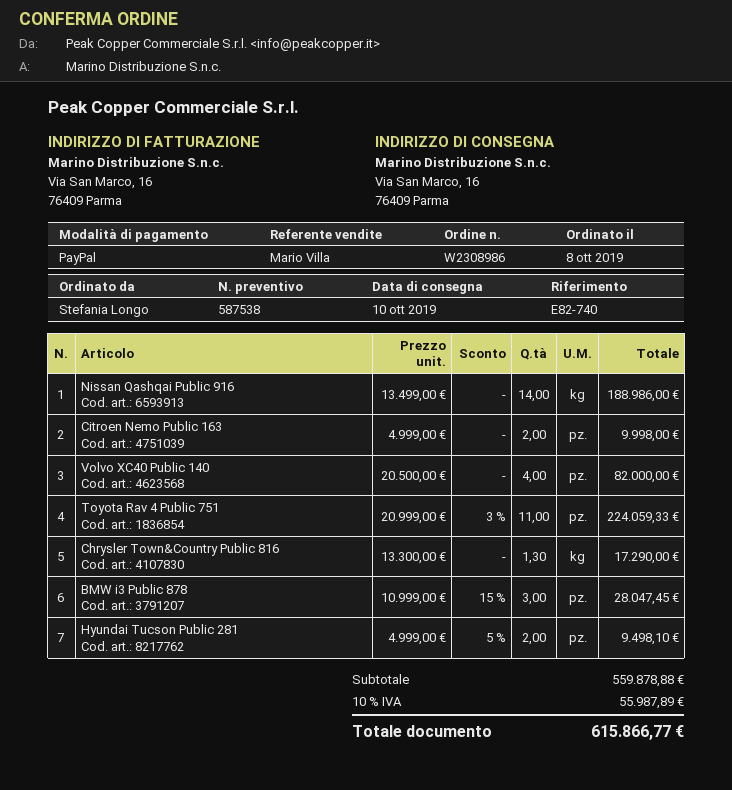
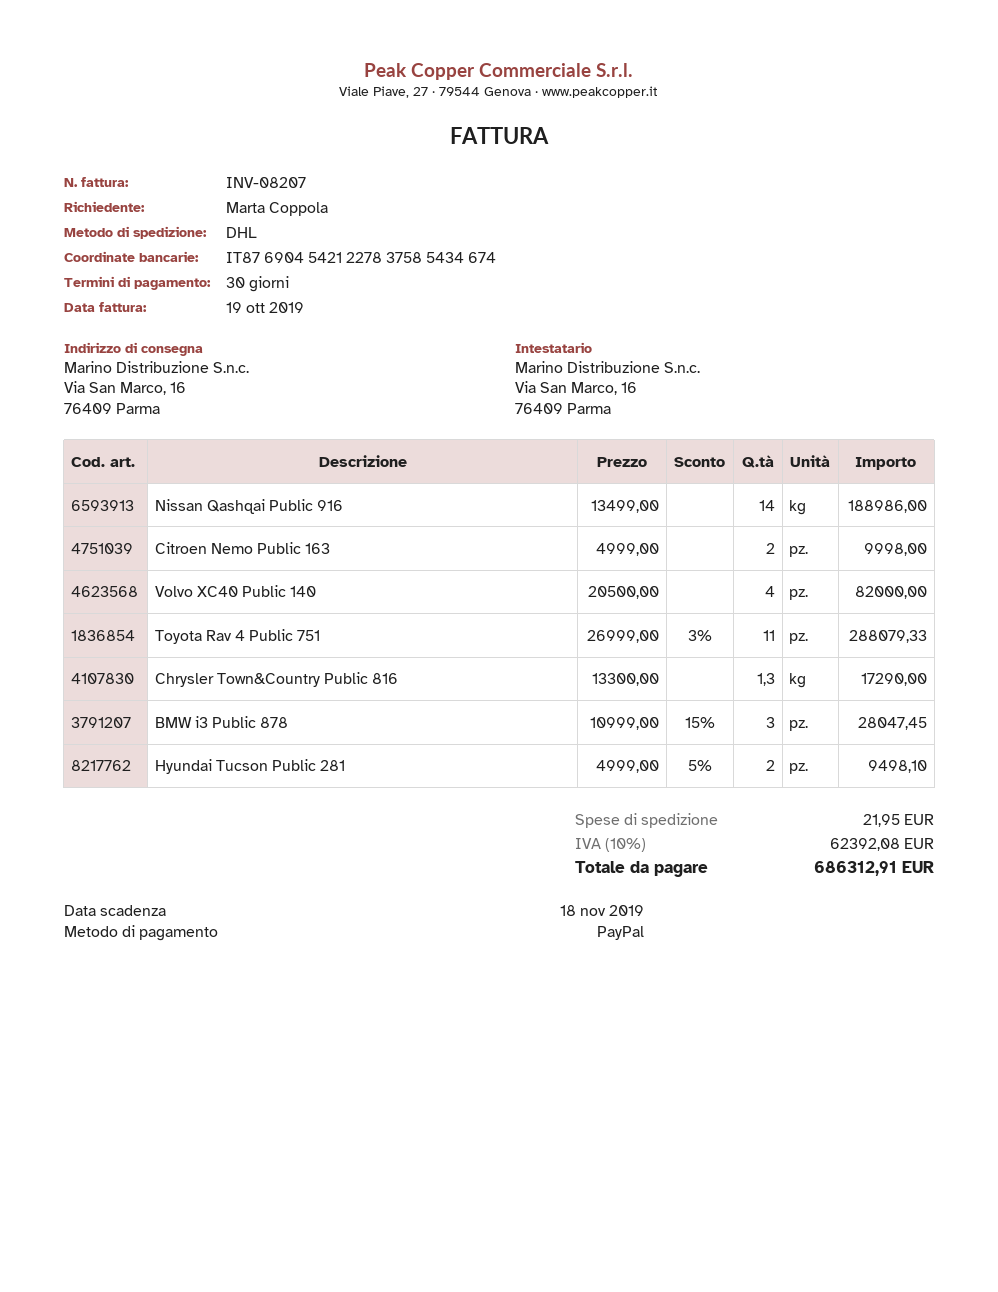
ordered by: Stefania Longo -> Marta Coppola
Toyota Rav 4 Public 751: 11 x 20999.00 - 3% = 224059.33 -> 11 x 26999.00 - 3% = 288079.33
shipping: none -> 21.95
tax: 10% = 55987.89 -> 10% = 62392.08
total: 615866.77 -> 686312.91

